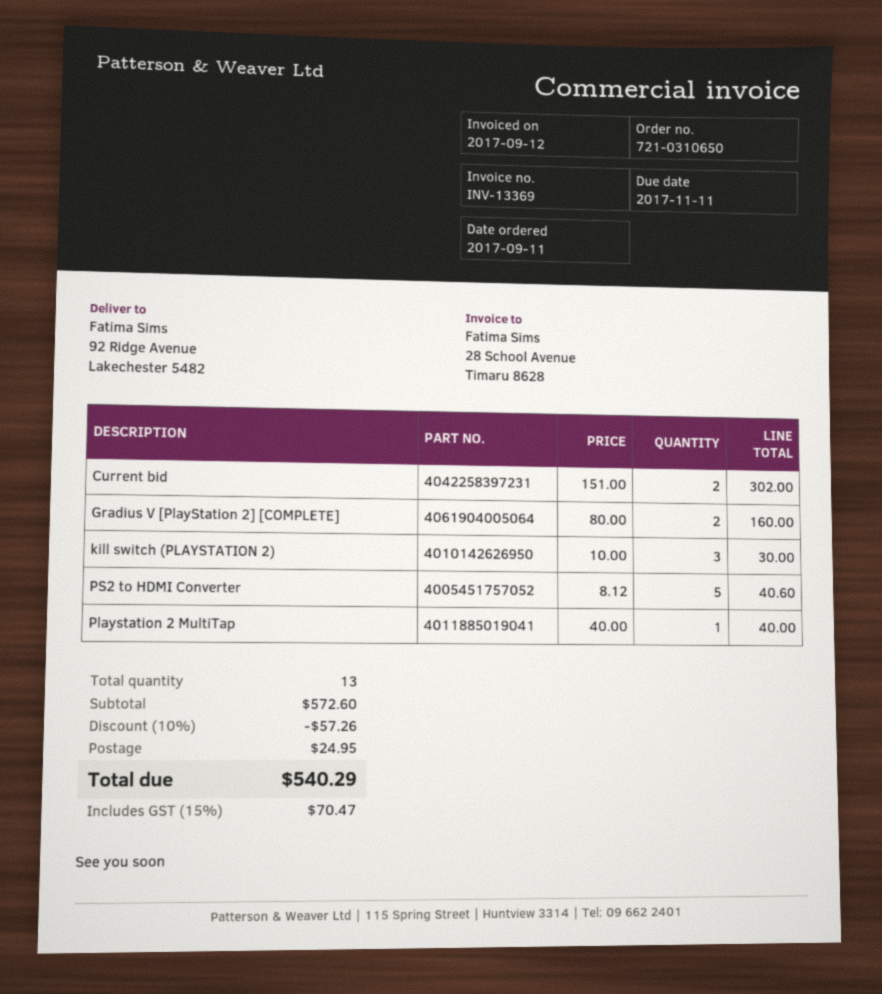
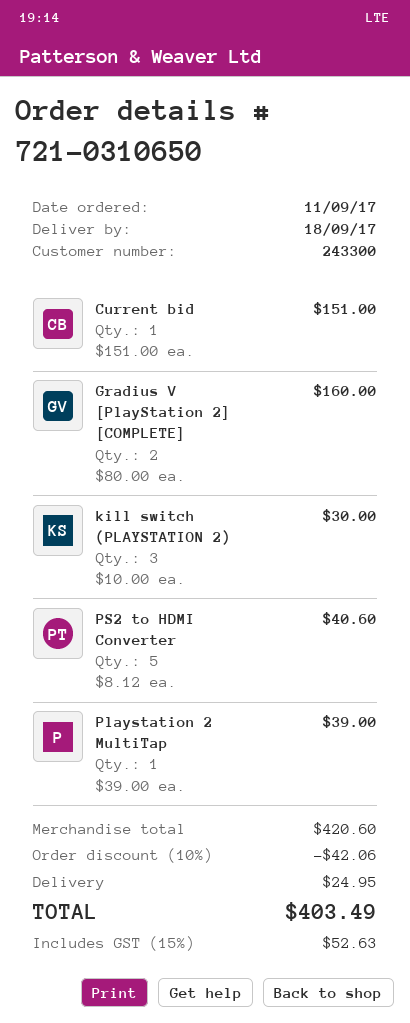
Current bid: 2 x 151.00 = 302.00 -> 1 x 151.00 = 151.00
Playstation 2 MultiTap: 1 x 40.00 = 40.00 -> 1 x 39.00 = 39.00
subtotal: 572.60 -> 420.60
discount: 10% = 57.26 -> 10% = 42.06
tax: 15% = 70.47 -> 15% = 52.63
total: 540.29 -> 403.49

